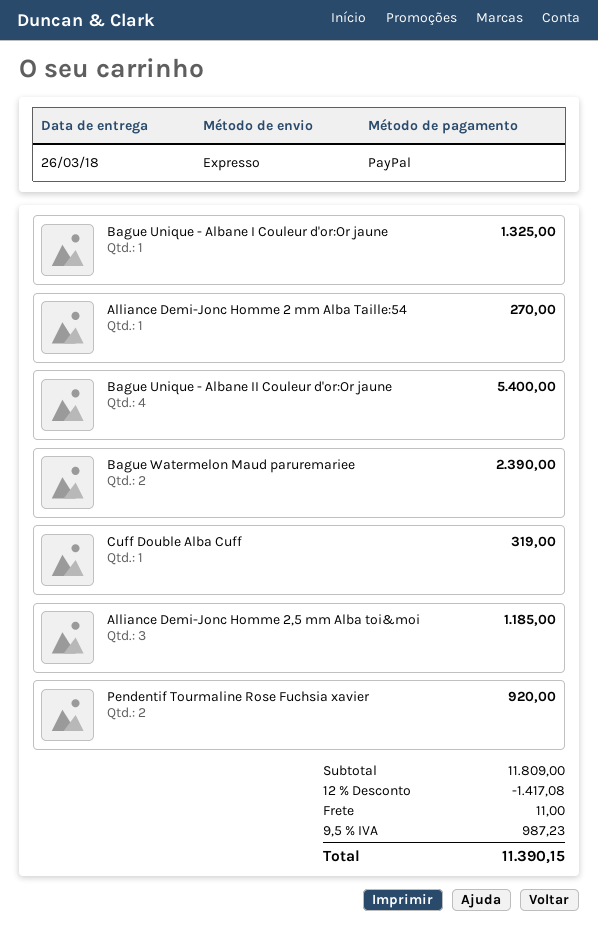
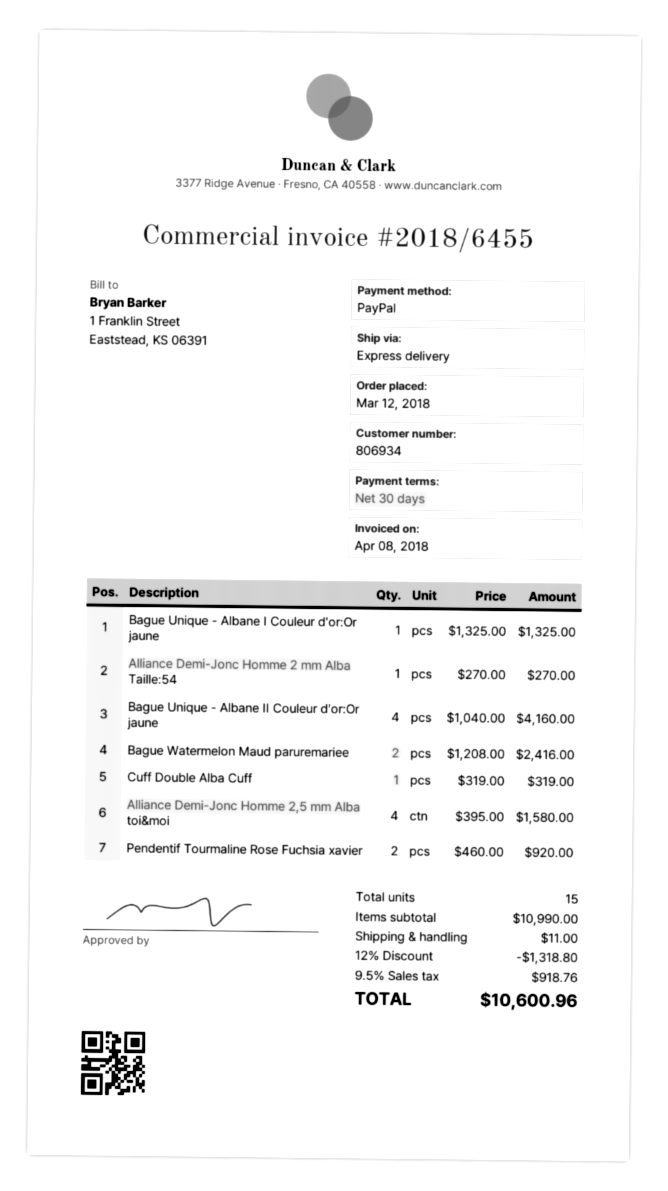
Bague Unique - Albane II Couleur d'or:Or jaune: 4 for 5400.00 -> 4 for 4160.00
Bague Watermelon Maud paruremariee: 2 for 2390.00 -> 2 for 2416.00
Alliance Demi-Jonc Homme 2,5 mm Alba toi&moi: 3 for 1185.00 -> 4 for 1580.00
subtotal: 11809.00 -> 10990.00
discount: 12% = 1417.08 -> 12% = 1318.80
tax: 9.5% = 987.23 -> 9.5% = 918.76
total: 11390.15 -> 10600.96

